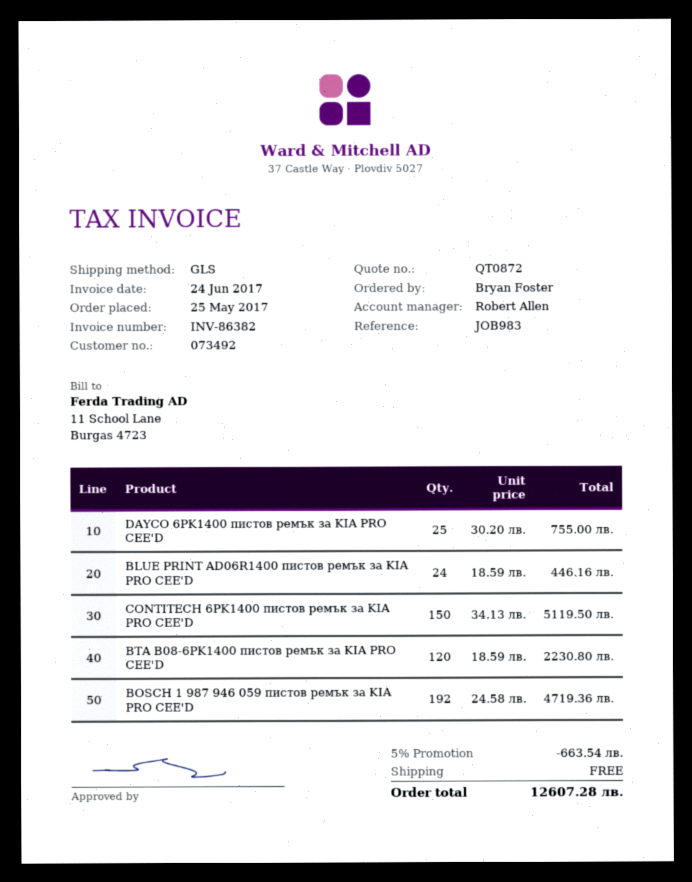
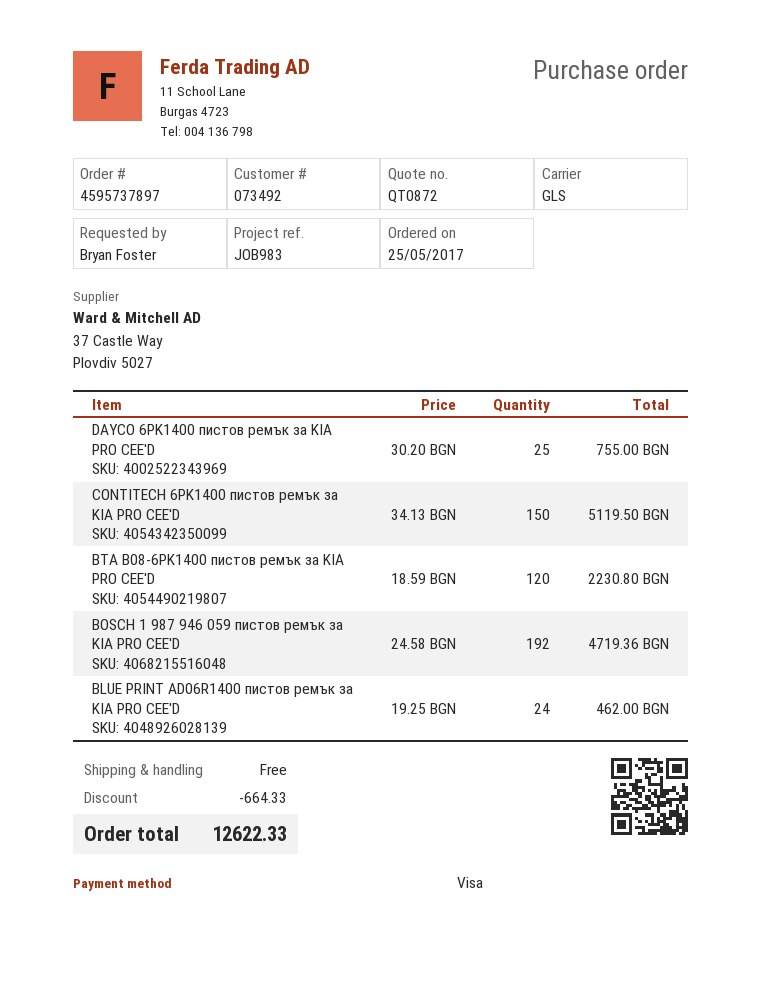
BLUE PRINT AD06R1400 пистов ремък за KIA PRO CEE'D: 24 x 18.59 = 446.16 -> 24 x 19.25 = 462.00
discount: 663.54 -> 664.33
total: 12607.28 -> 12622.33

